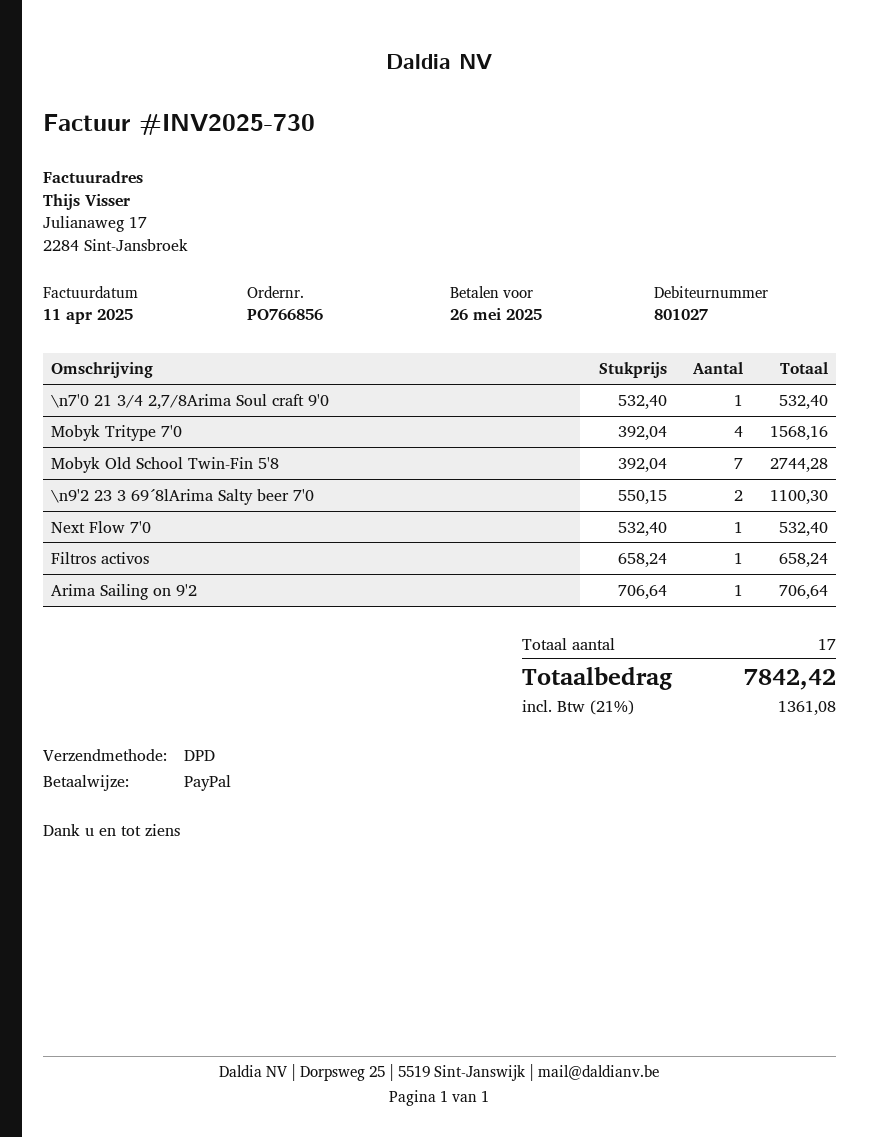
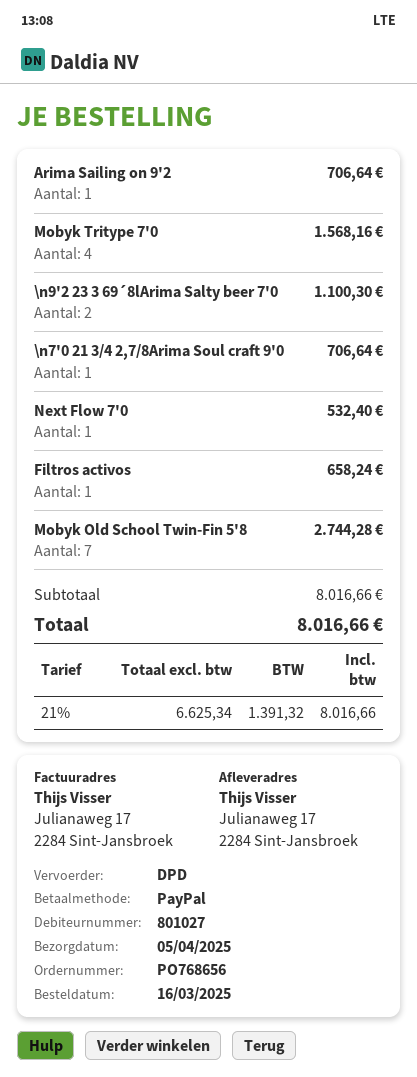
order number: PO766856 -> PO768656
\n7'0 21 3/4 2,7/8Arima Soul craft 9'0: 1 for 532.40 -> 1 for 706.64
tax: 21% = 1361.08 -> 21% = 1391.32
total: 7842.42 -> 8016.66

